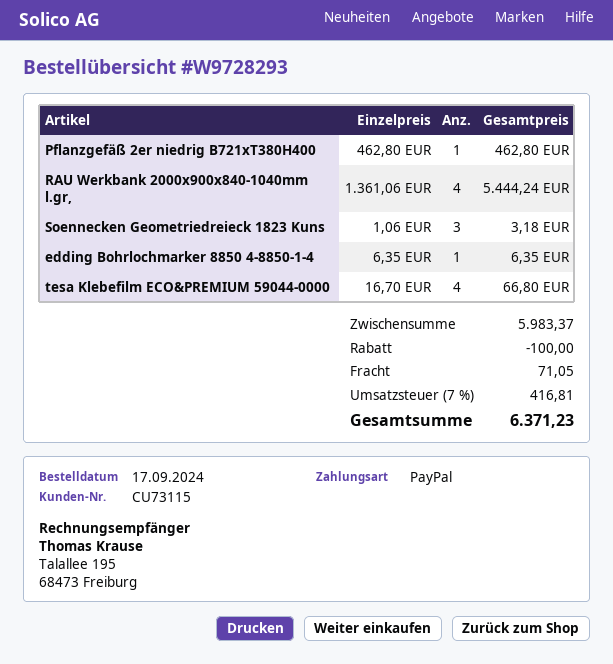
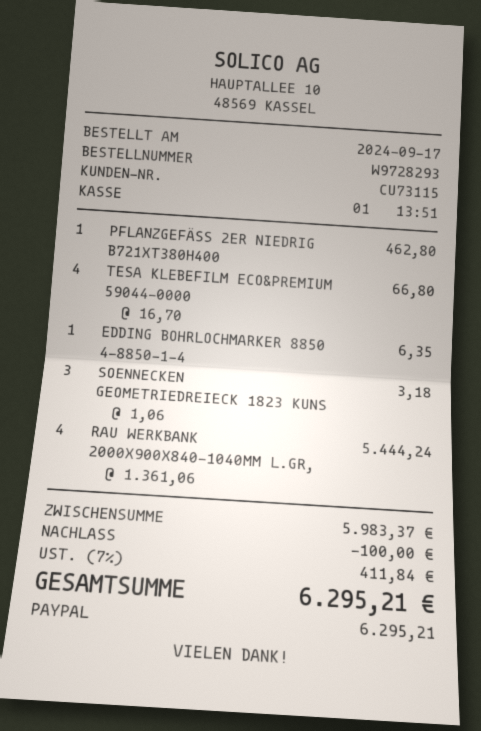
shipping: 71.05 -> none
tax: 7% = 416.81 -> 7% = 411.84
total: 6371.23 -> 6295.21

